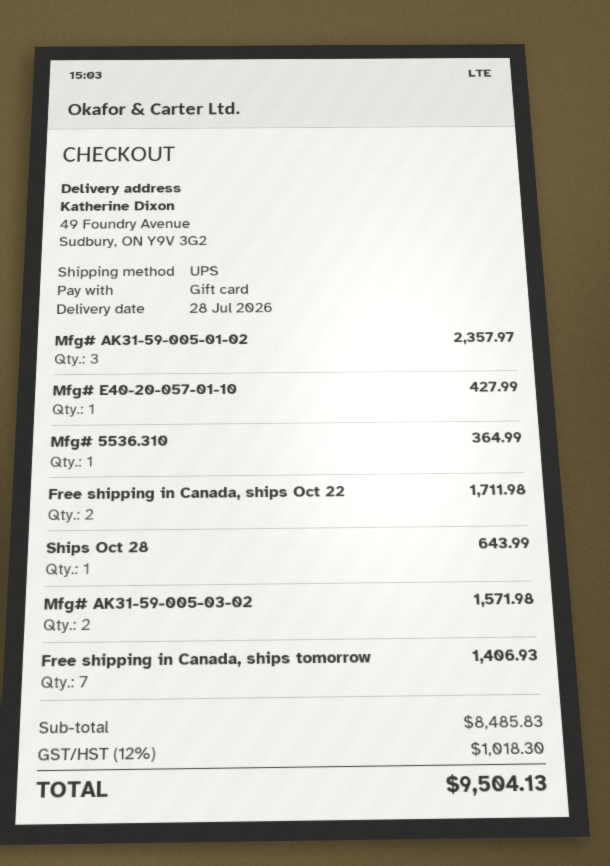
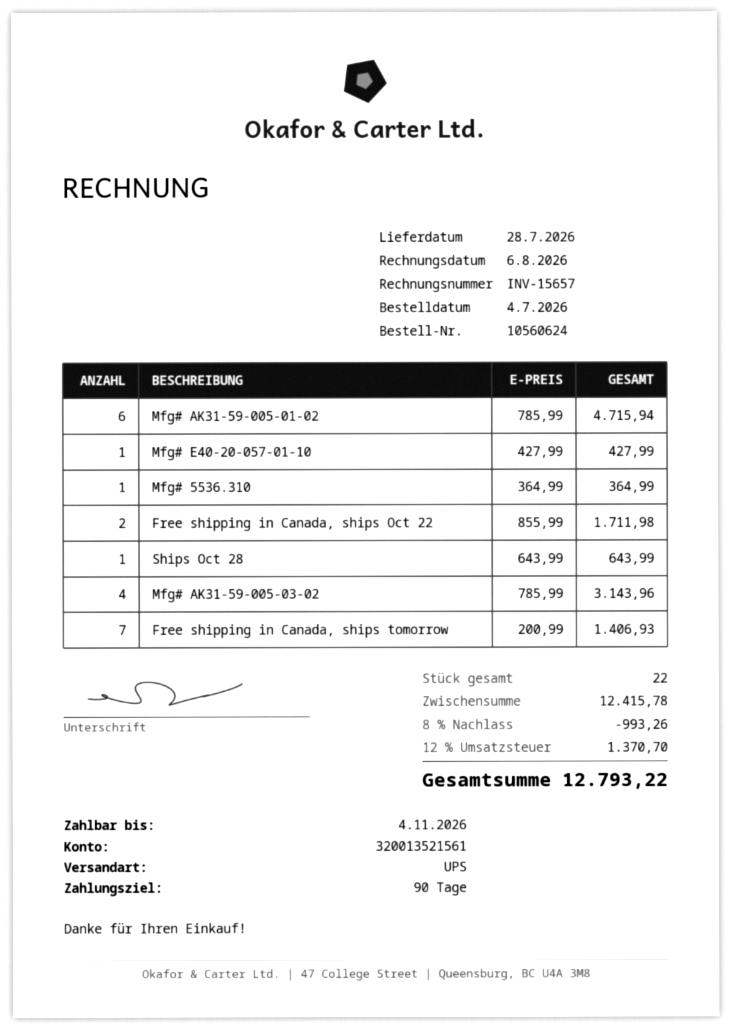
Mfg# AK31-59-005-01-02: 3 for 2357.97 -> 6 for 4715.94
Mfg# AK31-59-005-03-02: 2 for 1571.98 -> 4 for 3143.96
subtotal: 8485.83 -> 12415.78
discount: none -> 8% = 993.26
tax: 12% = 1018.30 -> 12% = 1370.70
total: 9504.13 -> 12793.22

